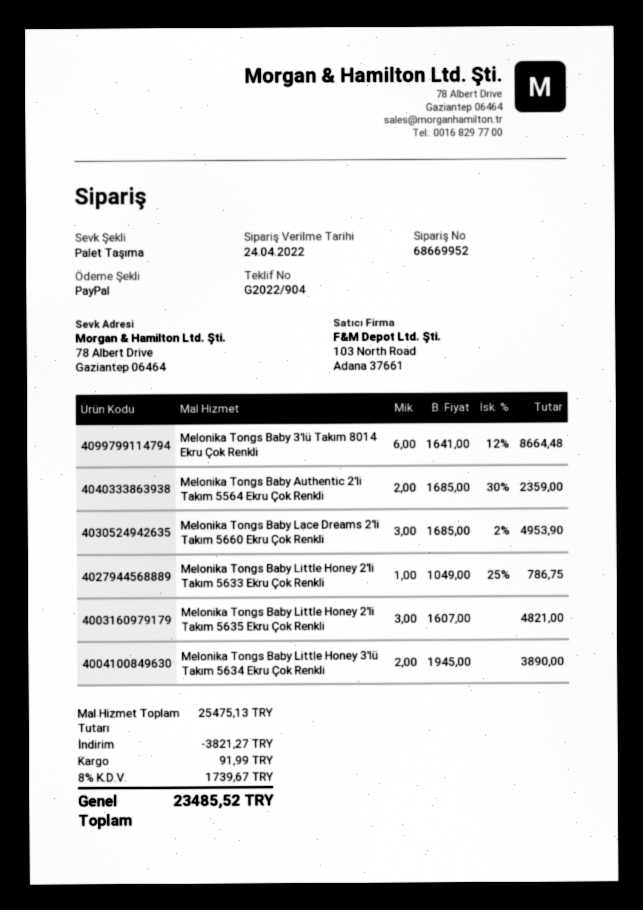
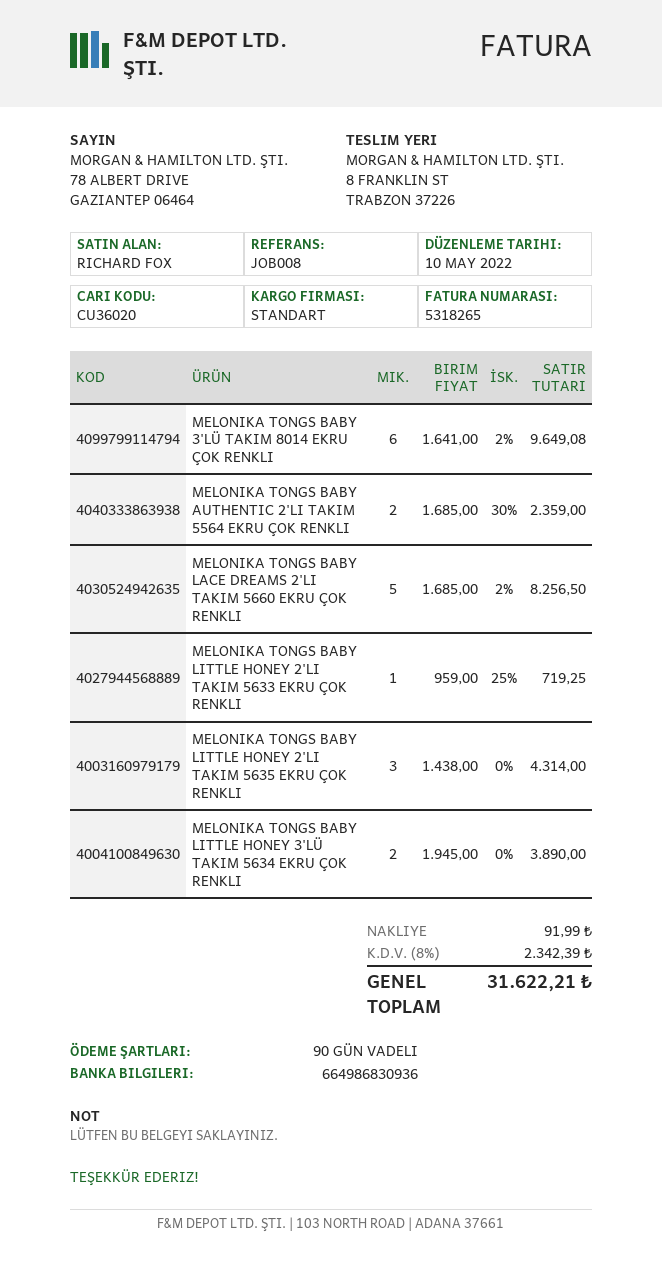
shipping method: pallet freight -> standard
ship to: 78 Albert Drive, Gaziantep 06464 -> 8 FRANKLIN ST, TRABZON 37226
Melonika Tongs Baby 3'lü Takım 8014 Ekru Çok Renkli: 6 x 1641.00 - 12% = 8664.48 -> 6 x 1641.00 - 2% = 9649.08
Melonika Tongs Baby Lace Dreams 2'li Takım 5660 Ekru Çok Renkli: 3 x 1685.00 - 2% = 4953.90 -> 5 x 1685.00 - 2% = 8256.50
Melonika Tongs Baby Little Honey 2'li Takım 5633 Ekru Çok Renkli: 1 x 1049.00 - 25% = 786.75 -> 1 x 959.00 - 25% = 719.25
Melonika Tongs Baby Little Honey 2'li Takım 5635 Ekru Çok Renkli: 3 x 1607.00 = 4821.00 -> 3 x 1438.00 = 4314.00
discount: 3821.27 -> none
tax: 8% = 1739.67 -> 8% = 2342.39
total: 23485.52 -> 31622.21

